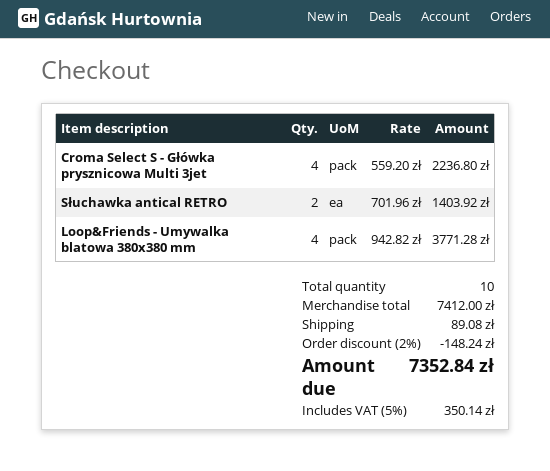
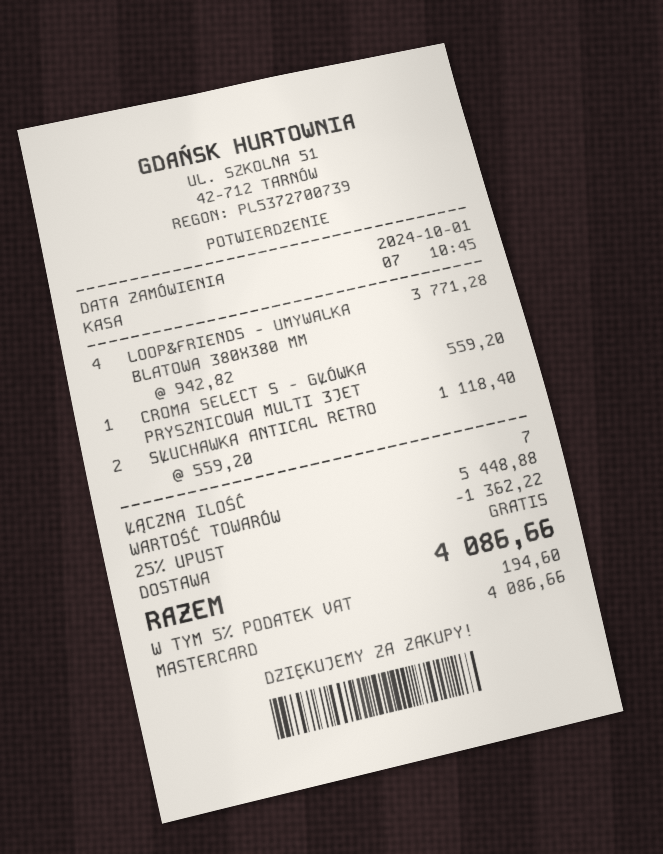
Croma Select S - Główka prysznicowa Multi 3jet: 4 x 559.20 = 2236.80 -> 1 x 559.20 = 559.20
Słuchawka antical RETRO: 2 x 701.96 = 1403.92 -> 2 x 559.20 = 1118.40
total quantity: 10 -> 7
subtotal: 7412.00 -> 5448.88
discount: 2% = 148.24 -> 25% = 1362.22
shipping: 89.08 -> 0.00
tax: 5% = 350.14 -> 5% = 194.60
total: 7352.84 -> 4086.66

